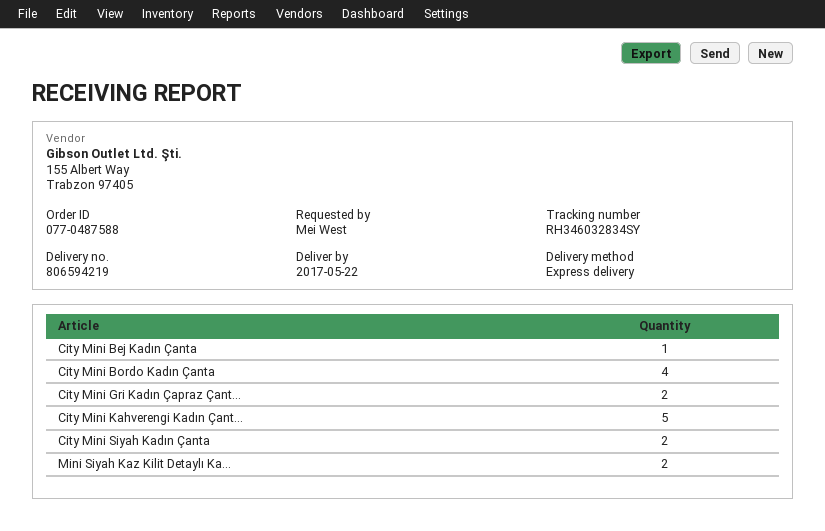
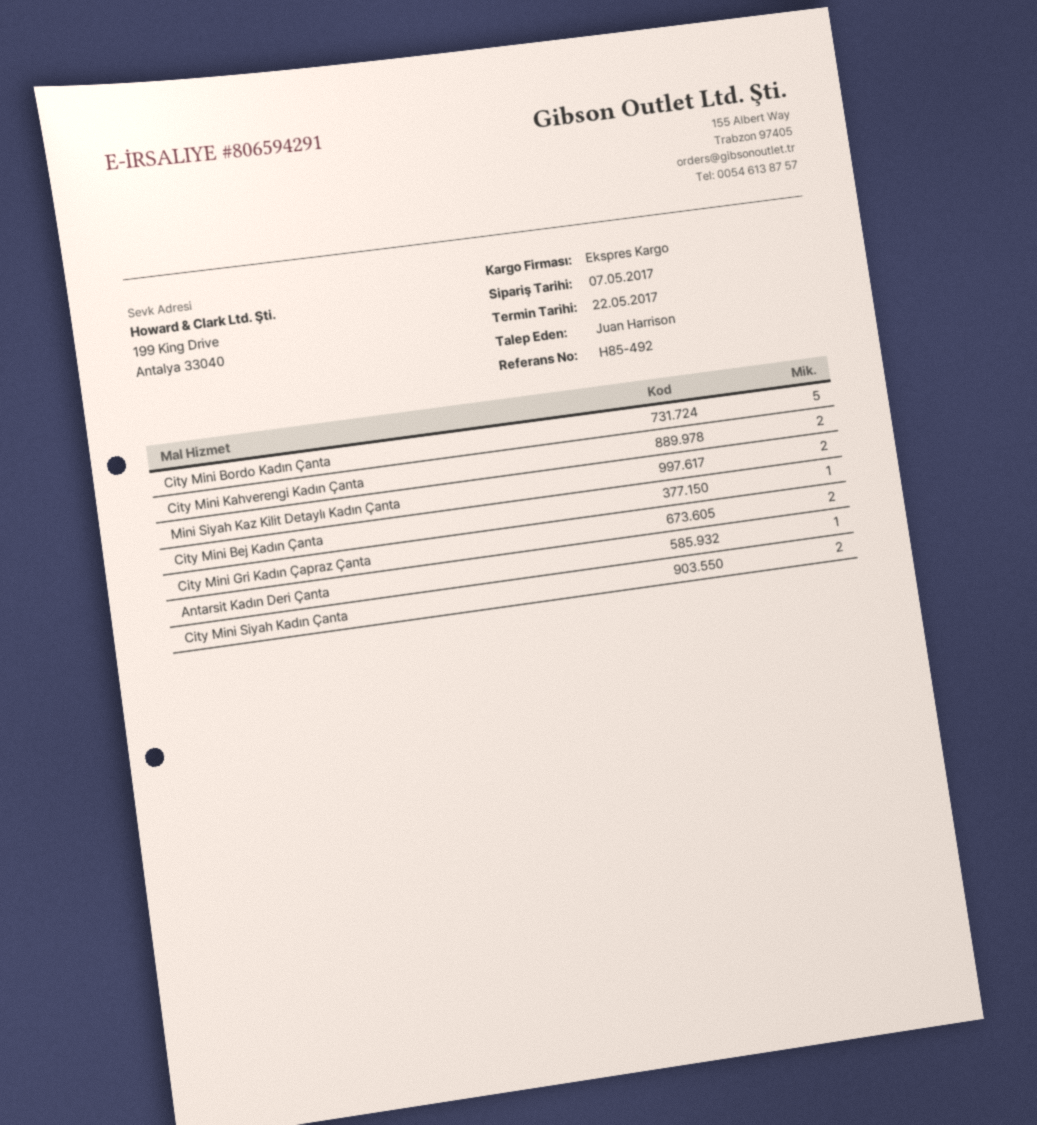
delivery note number: 806594219 -> 806594291
ordered by: Mei West -> Juan Harrison
City Mini Bordo Kadın Çanta: 4 -> 5
City Mini Kahverengi Kadın Çant...: 5 -> 2
Antarsit Kadın Deri Çanta: none -> 1

